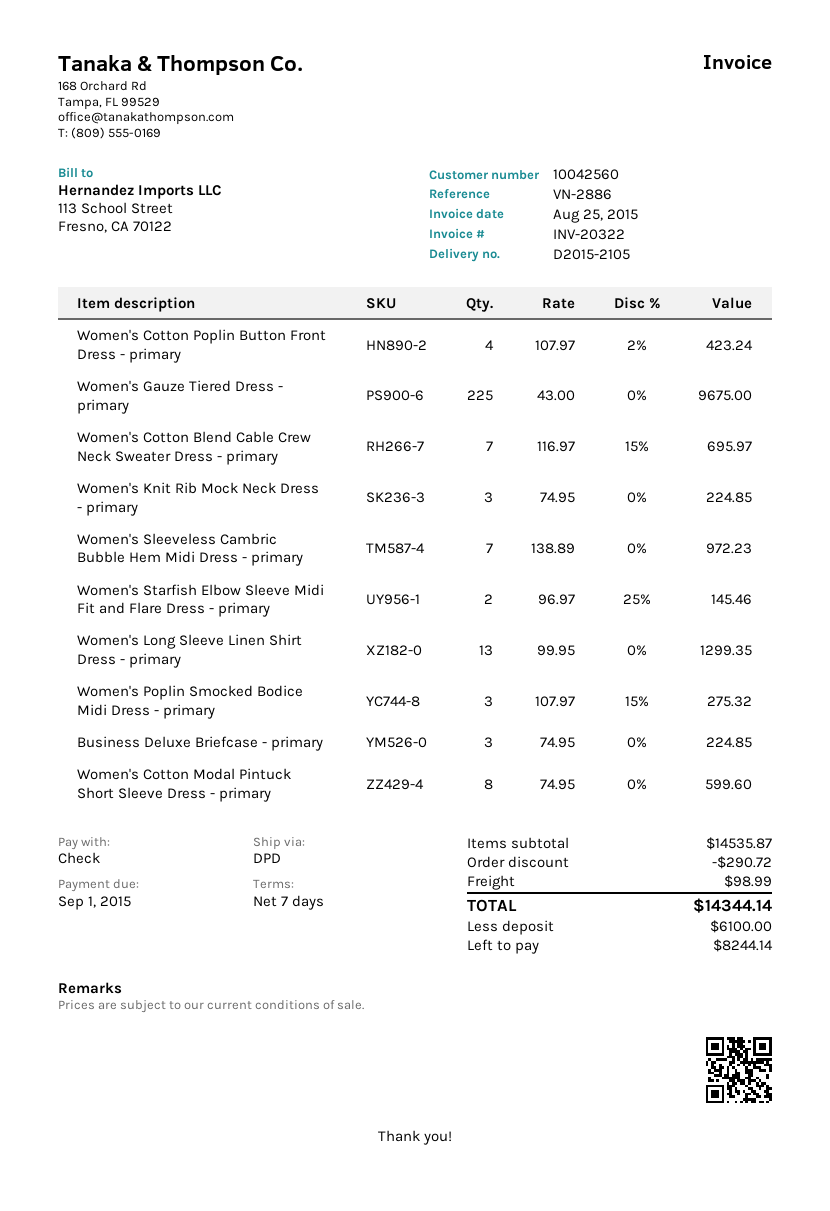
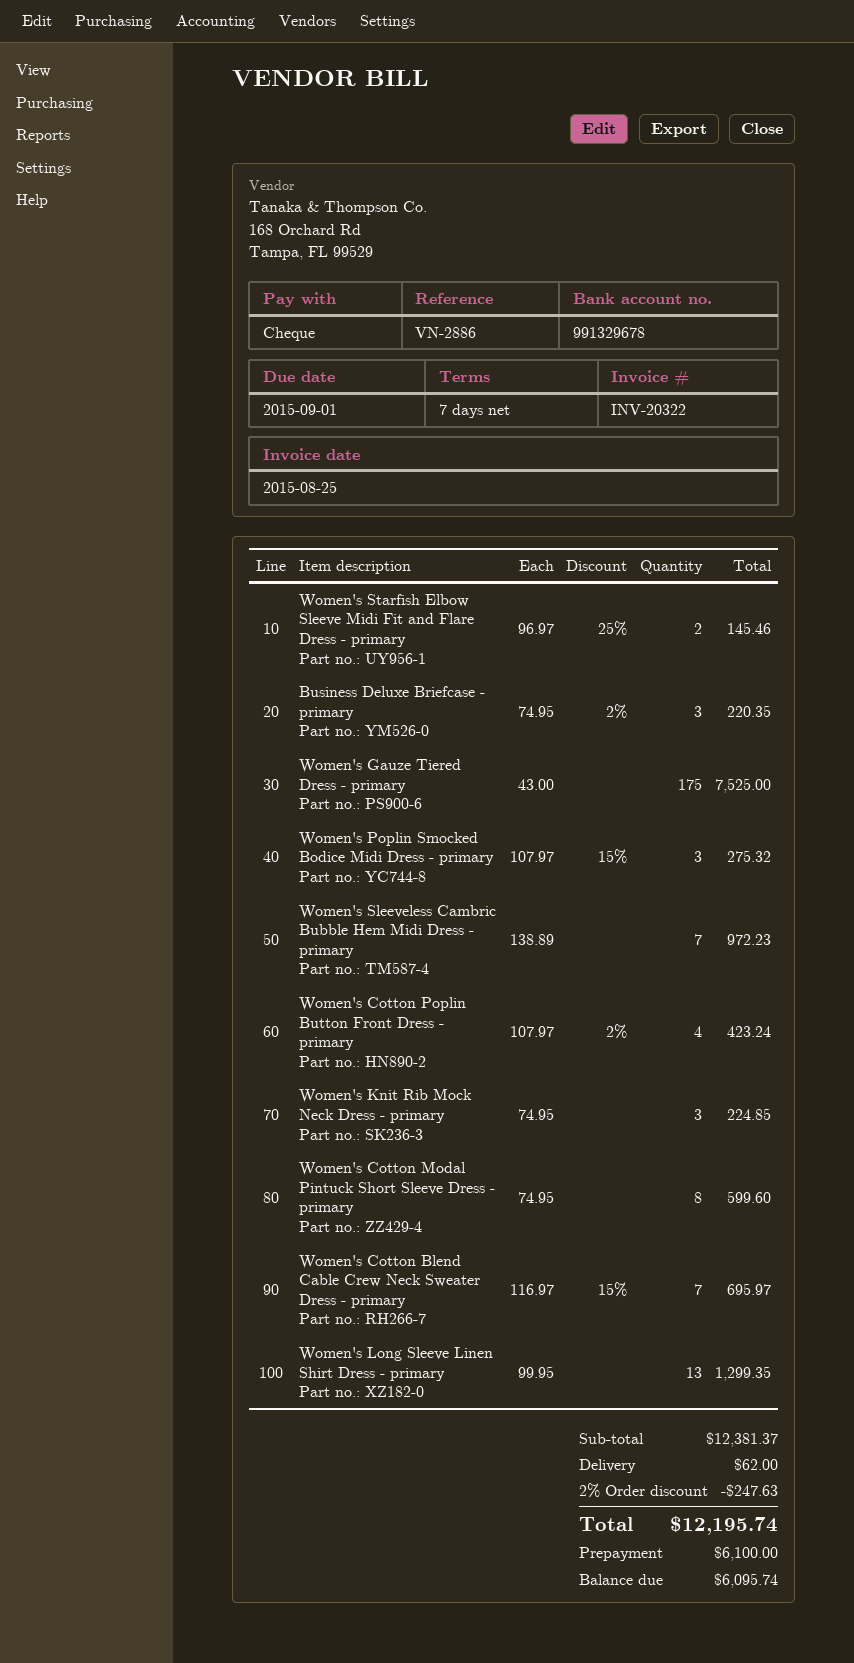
Women's Gauze Tiered Dress - primary: 225 x 43.00 = 9675.00 -> 175 x 43.00 = 7525.00
Business Deluxe Briefcase - primary: 3 x 74.95 = 224.85 -> 3 x 74.95 - 2% = 220.35
subtotal: 14535.87 -> 12381.37
discount: 290.72 -> 247.63
shipping: 98.99 -> 62.00
total: 14344.14 -> 12195.74
balance: 8244.14 -> 6095.74

